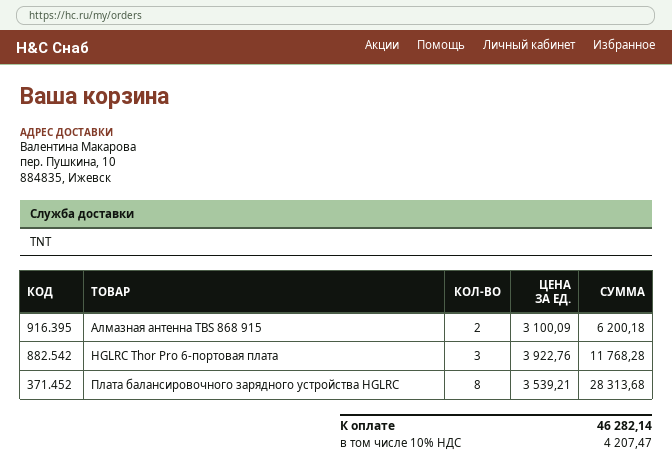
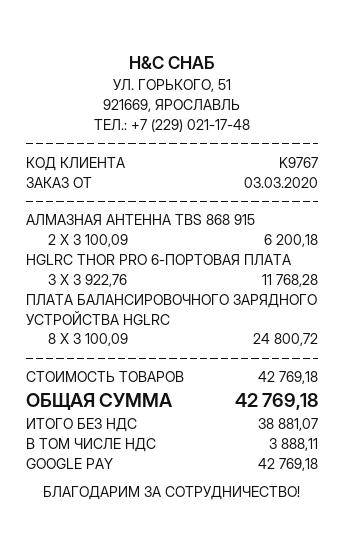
Плата балансировочного зарядного устройства HGLRC: 8 x 3539.21 = 28313.68 -> 8 x 3100.09 = 24800.72
tax: 4207.47 -> 3888.11
total: 46282.14 -> 42769.18

